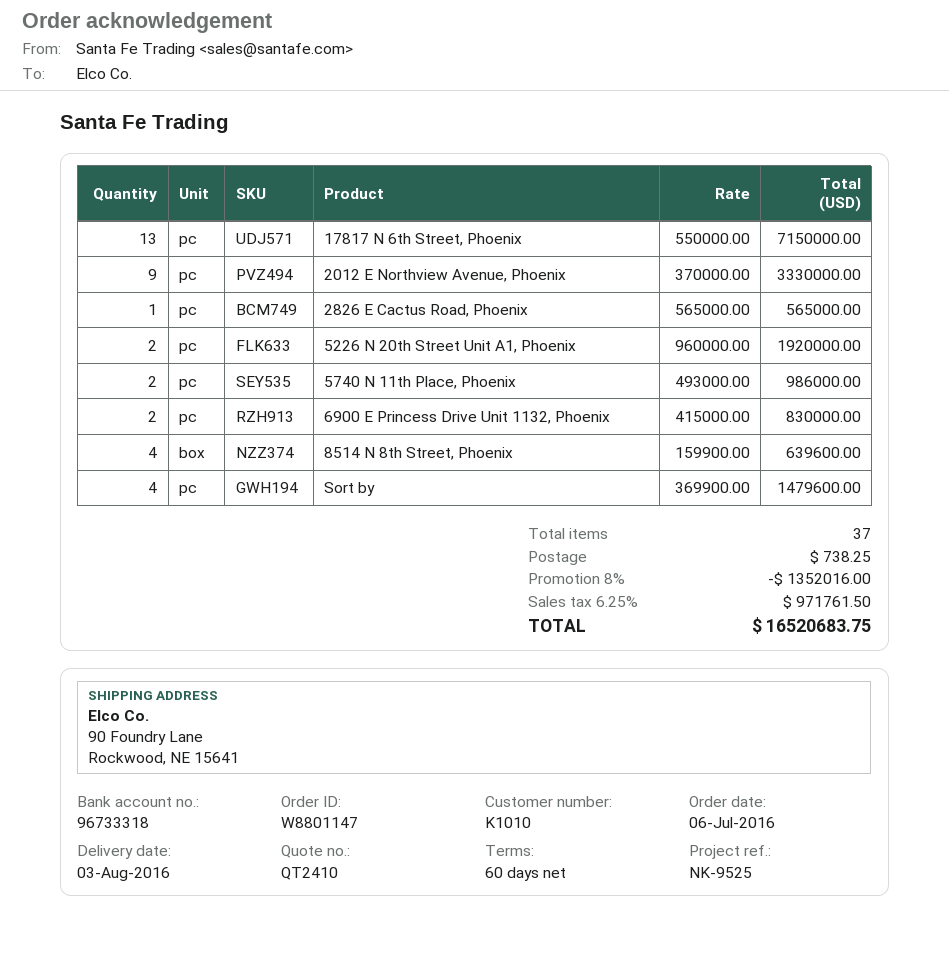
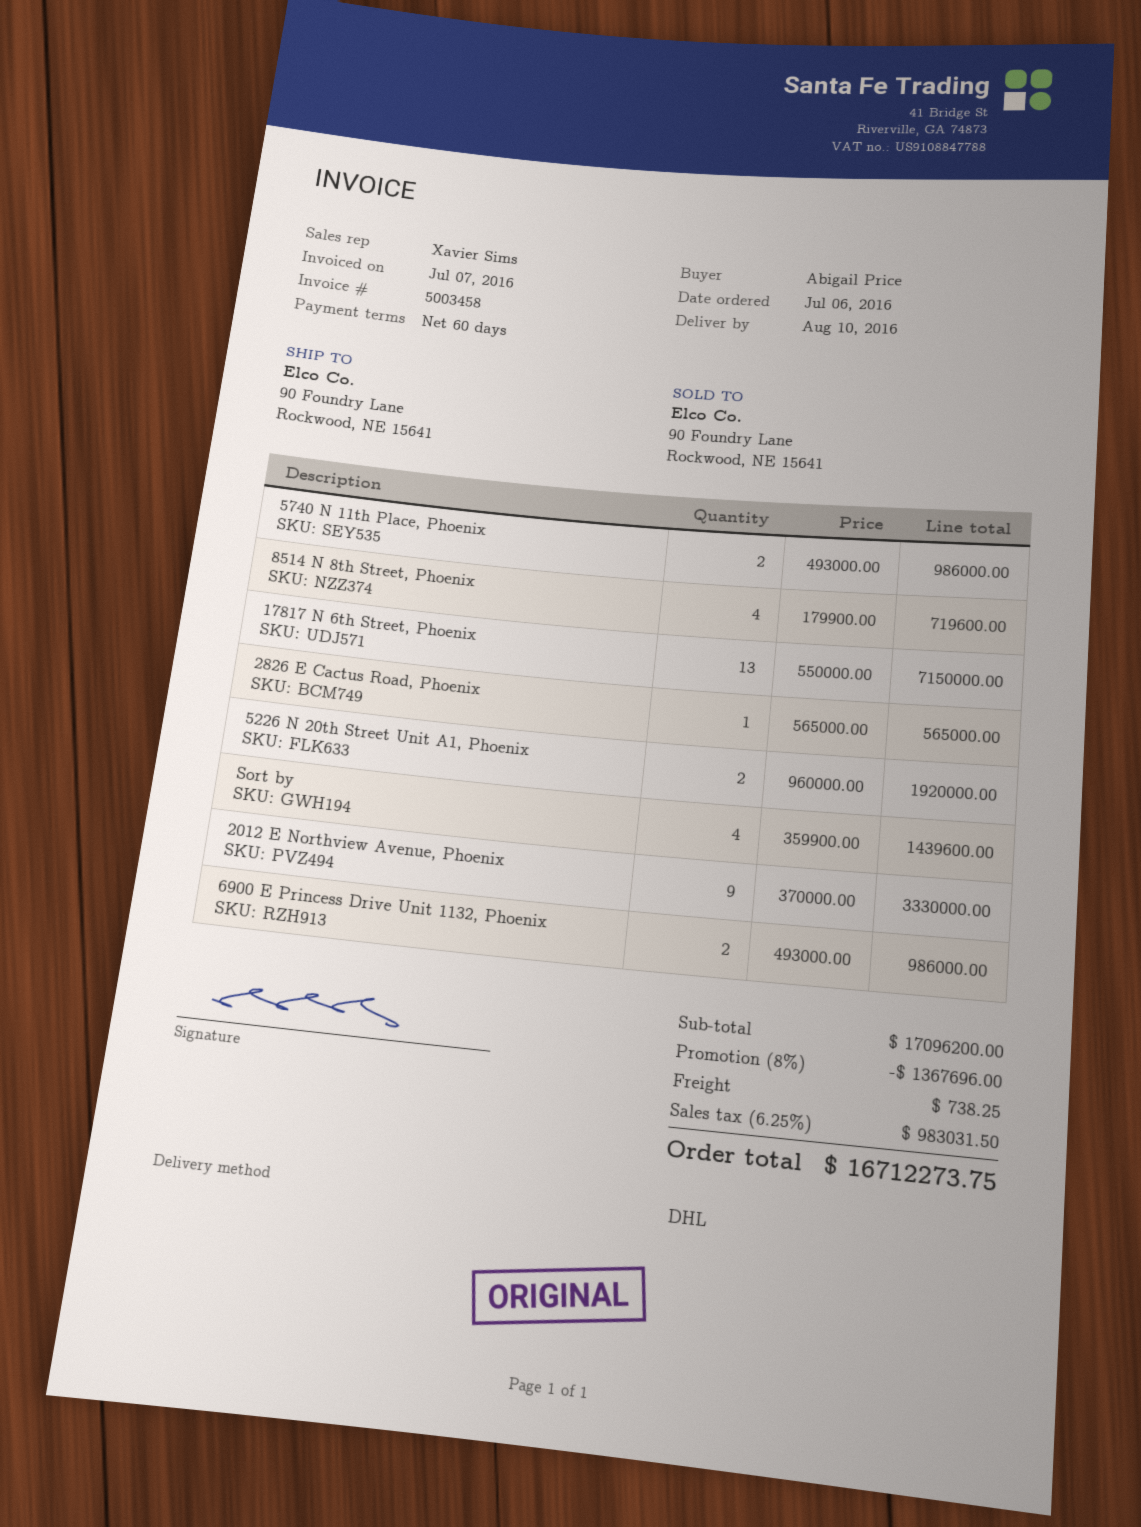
delivery date: 2016-08-03 -> 2016-08-10
6900 E Princess Drive Unit 1132, Phoenix: 2 x 415000.00 = 830000.00 -> 2 x 493000.00 = 986000.00
8514 N 8th Street, Phoenix: 4 x 159900.00 = 639600.00 -> 4 x 179900.00 = 719600.00
Sort by: 4 x 369900.00 = 1479600.00 -> 4 x 359900.00 = 1439600.00
discount: 8% = 1352016.00 -> 8% = 1367696.00
tax: 6.25% = 971761.50 -> 6.25% = 983031.50
total: 16520683.75 -> 16712273.75

